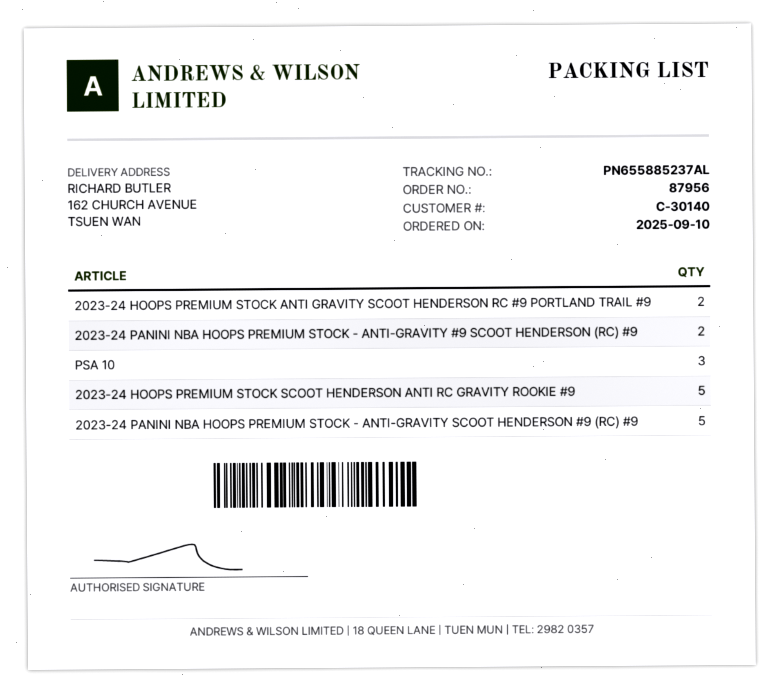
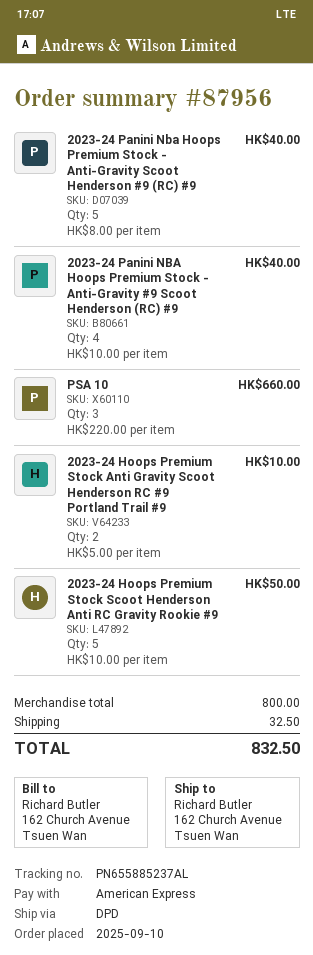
2023-24 PANINI NBA HOOPS PREMIUM STOCK - ANTI-GRAVITY #9 SCOOT HENDERSON (RC) #9: 2 -> 4

